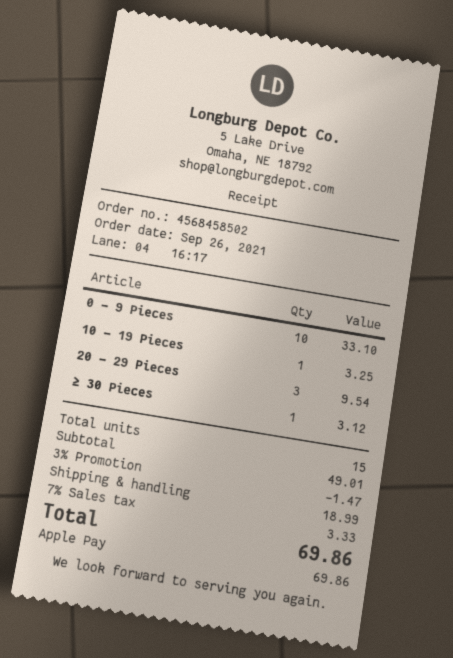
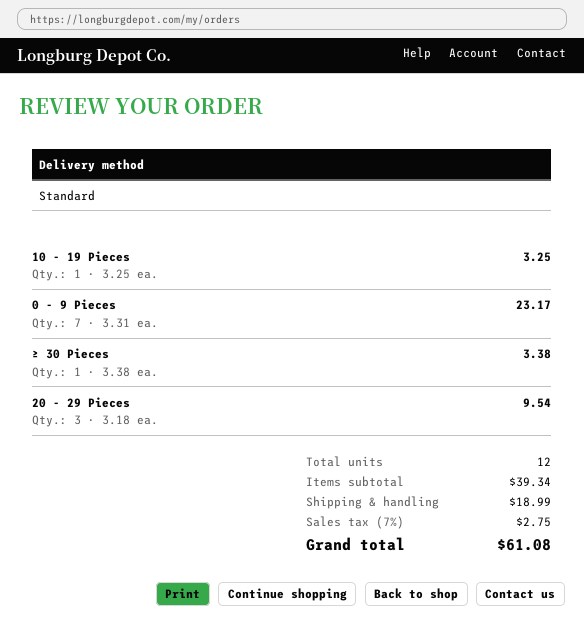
0 - 9 Pieces: 10 for 33.10 -> 7 for 23.17
≥ 30 Pieces: 1 for 3.12 -> 1 for 3.38
total quantity: 15 -> 12
subtotal: 49.01 -> 39.34
discount: 3% = 1.47 -> none
tax: 7% = 3.33 -> 7% = 2.75
total: 69.86 -> 61.08

